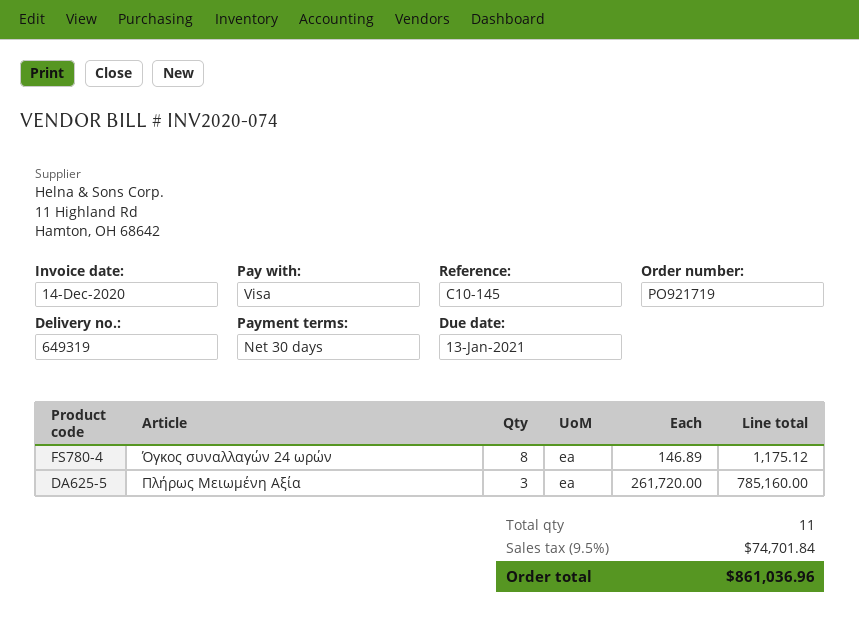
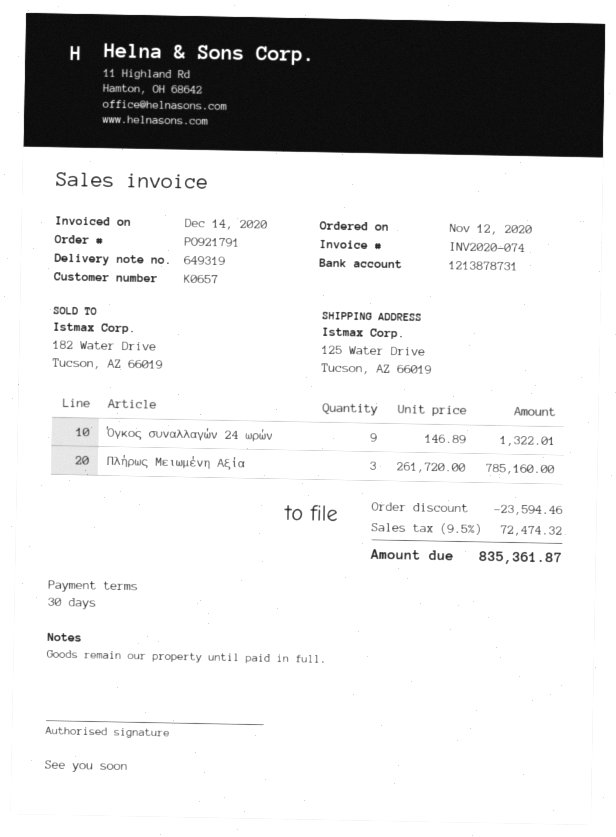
order number: PO921719 -> PO921791
Όγκος συναλλαγών 24 ωρών: 8 x 146.89 = 1175.12 -> 9 x 146.89 = 1322.01
discount: none -> 23594.46
tax: 9.5% = 74701.84 -> 9.5% = 72474.32
total: 861036.96 -> 835361.87

